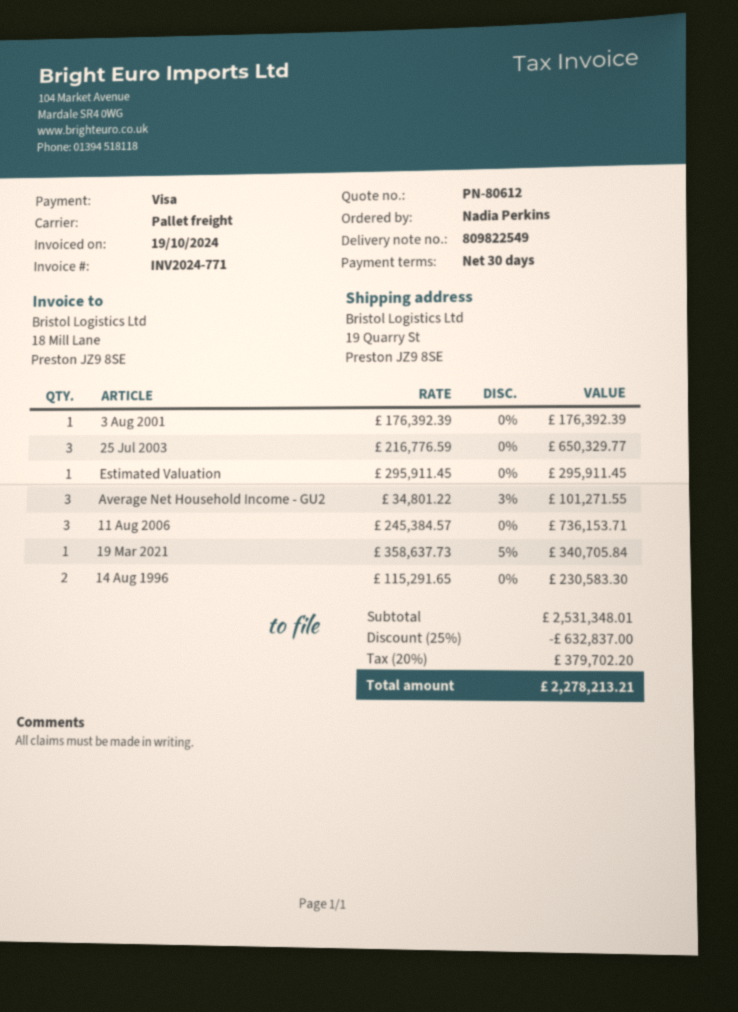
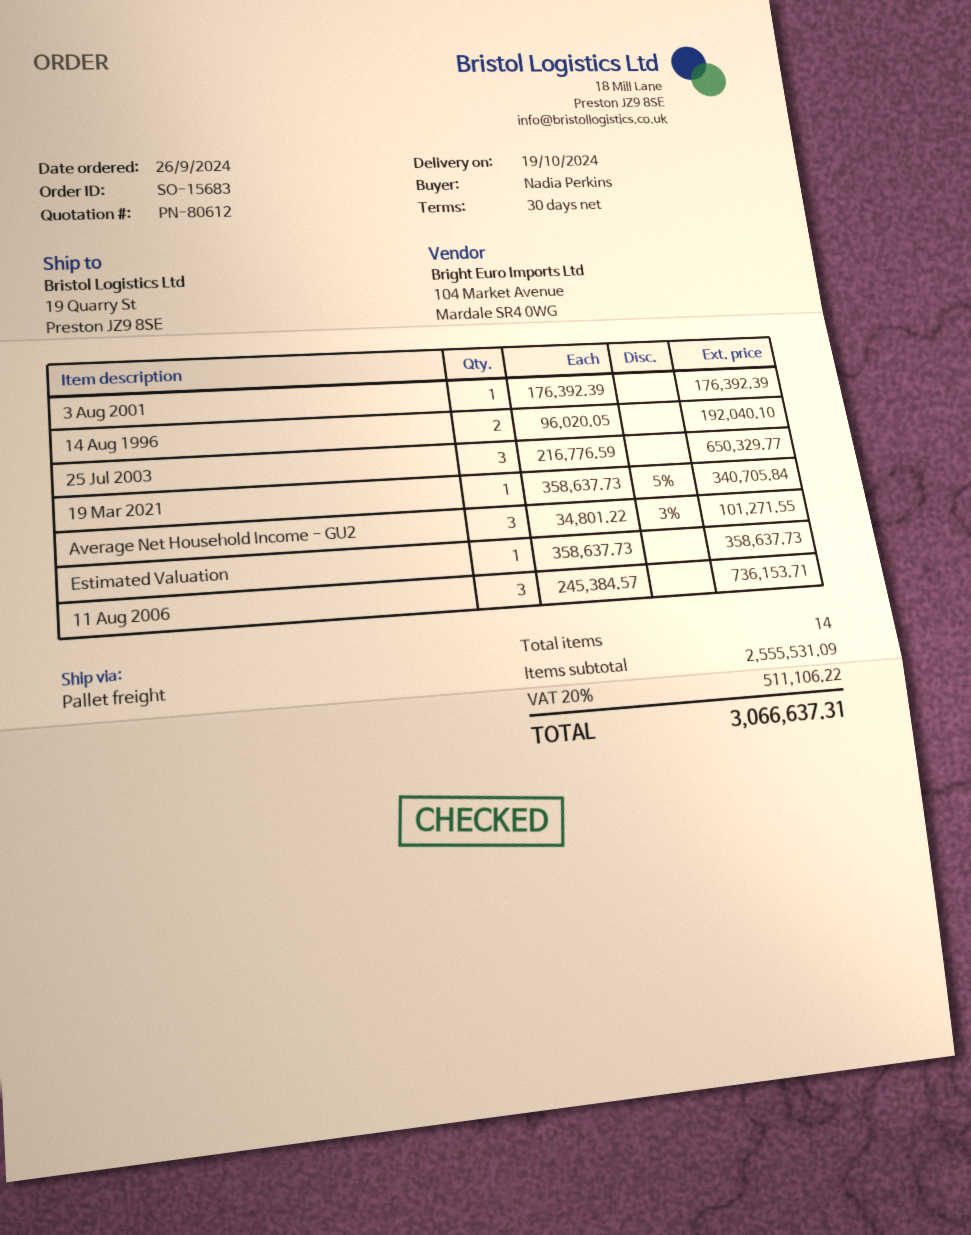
Estimated Valuation: 1 x 295911.45 = 295911.45 -> 1 x 358637.73 = 358637.73
14 Aug 1996: 2 x 115291.65 = 230583.30 -> 2 x 96020.05 = 192040.10
subtotal: 2531348.01 -> 2555531.09
discount: 25% = 632837.00 -> none
tax: 20% = 379702.20 -> 20% = 511106.22
total: 2278213.21 -> 3066637.31

